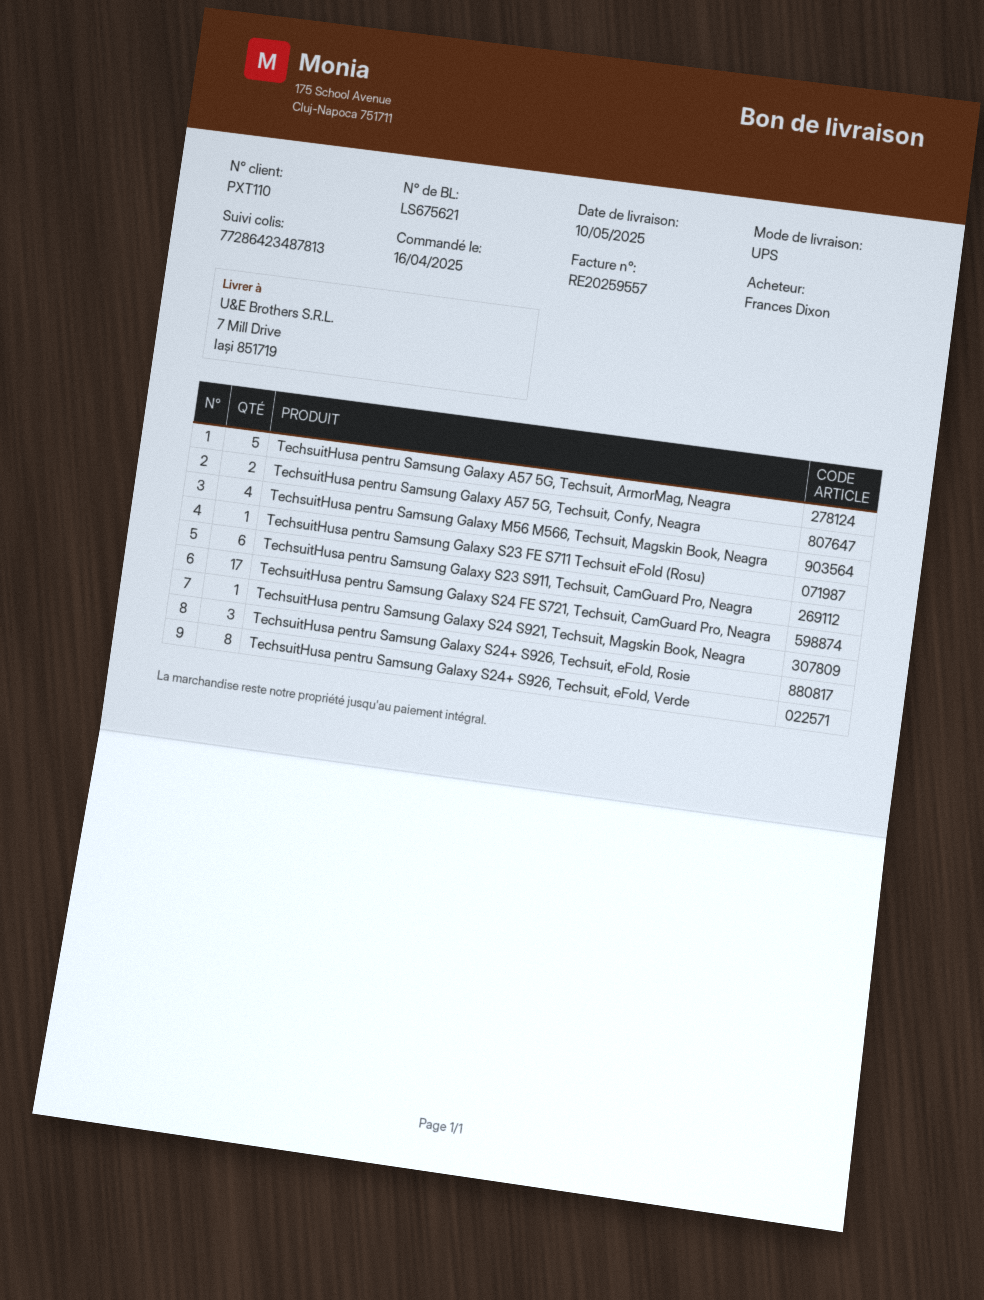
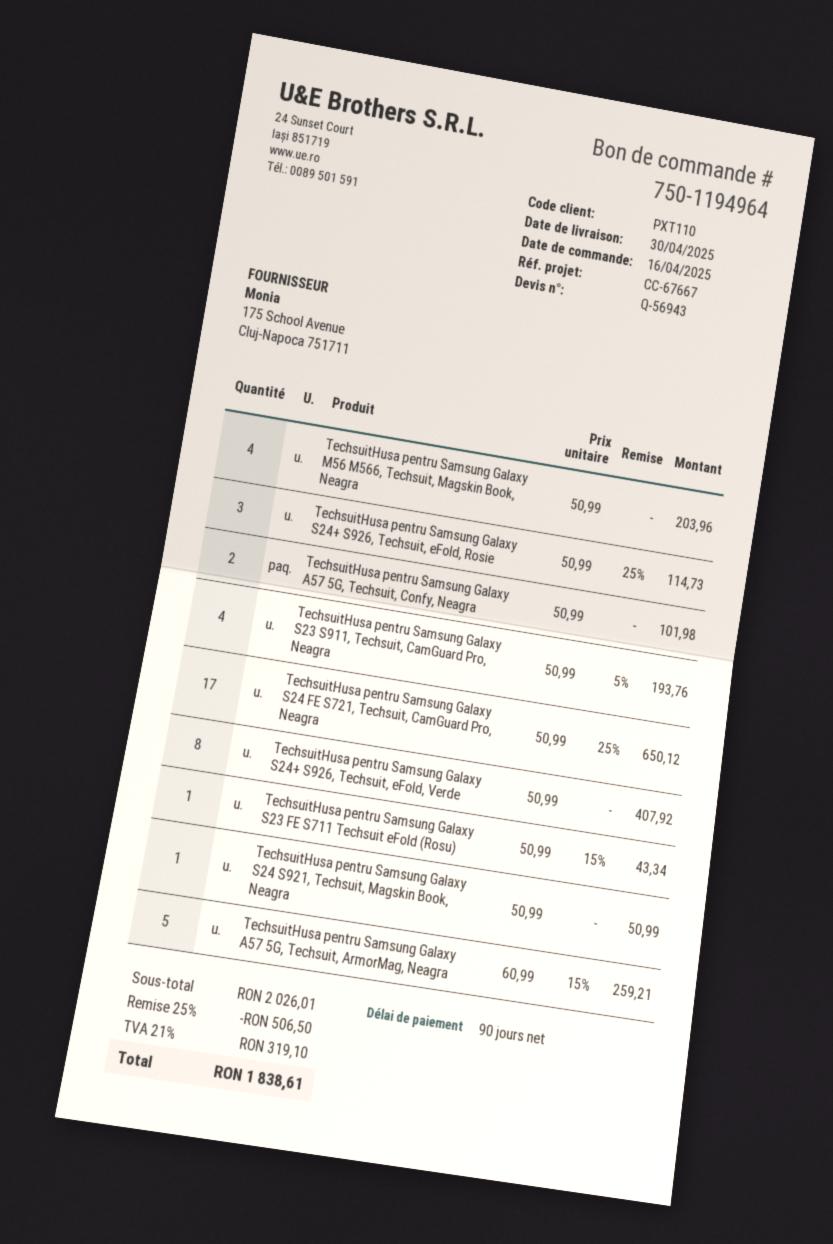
delivery date: 2025-05-10 -> 2025-04-30
TechsuitHusa pentru Samsung Galaxy S23 S911, Techsuit, CamGuard Pro, Neagra: 6 -> 4

